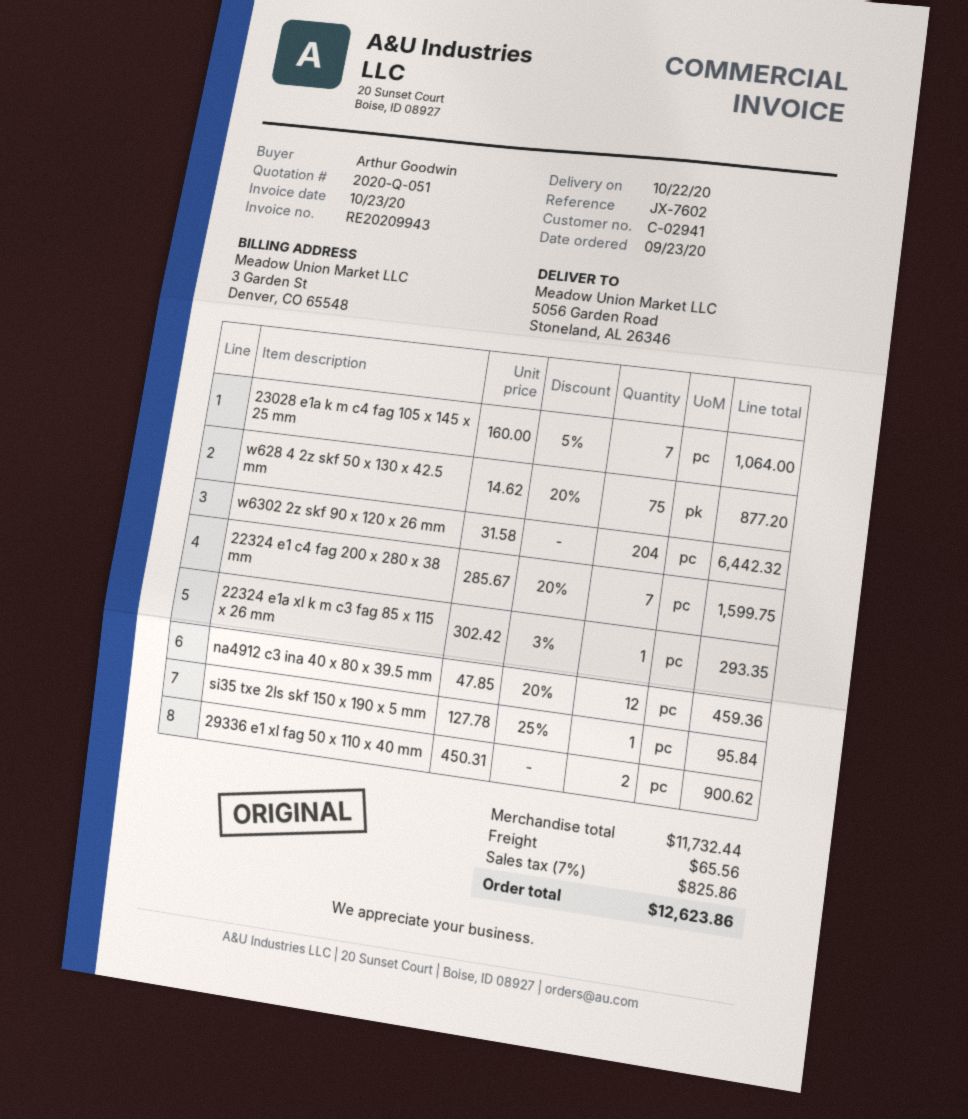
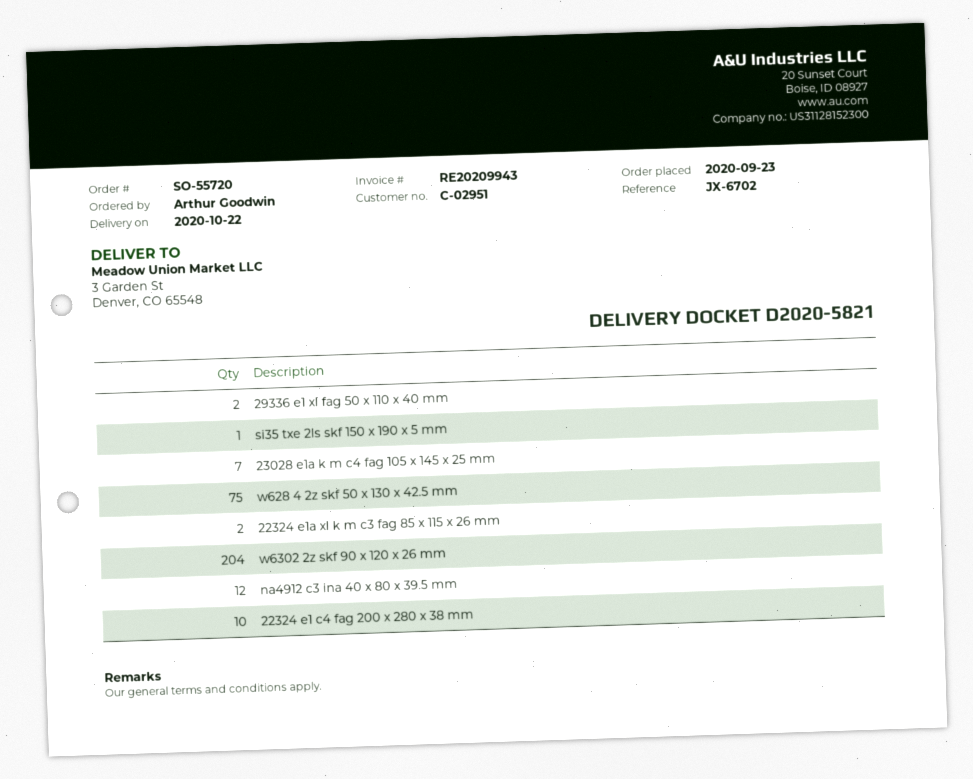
customer number: C-02941 -> C-02951
reference: JX-7602 -> JX-6702
ship to: 5056 Garden Road, Stoneland, AL 26346 -> 3 Garden St, Denver, CO 65548
22324 e1 c4 fag 200 x 280 x 38 mm: 7 -> 10
22324 e1a xl k m c3 fag 85 x 115 x 26 mm: 1 -> 2

